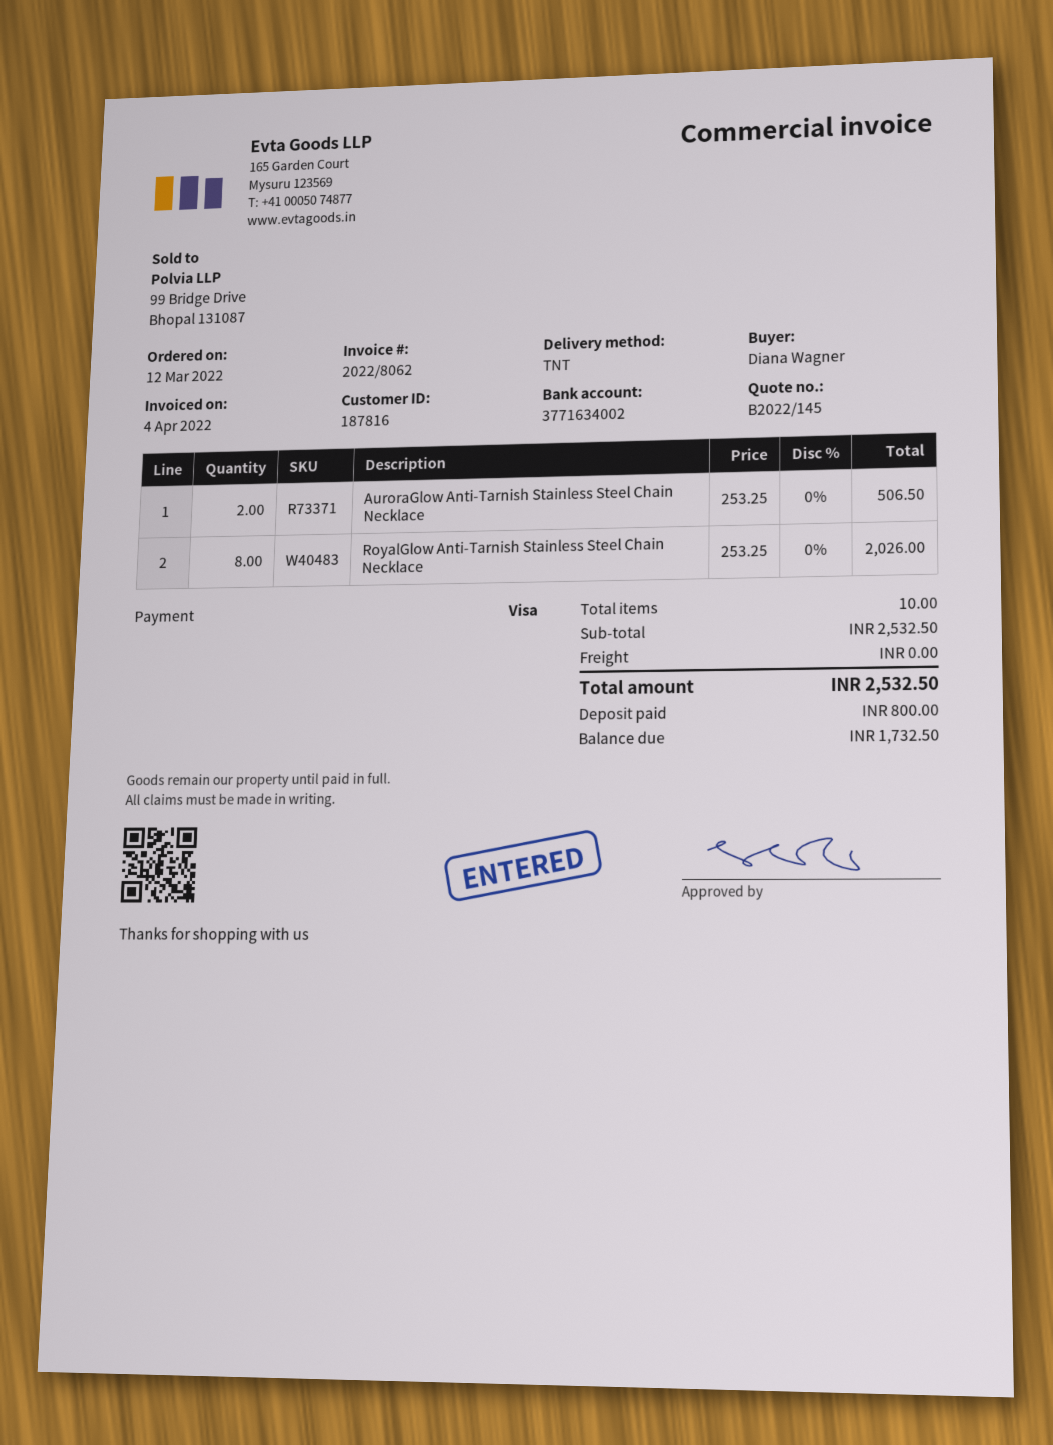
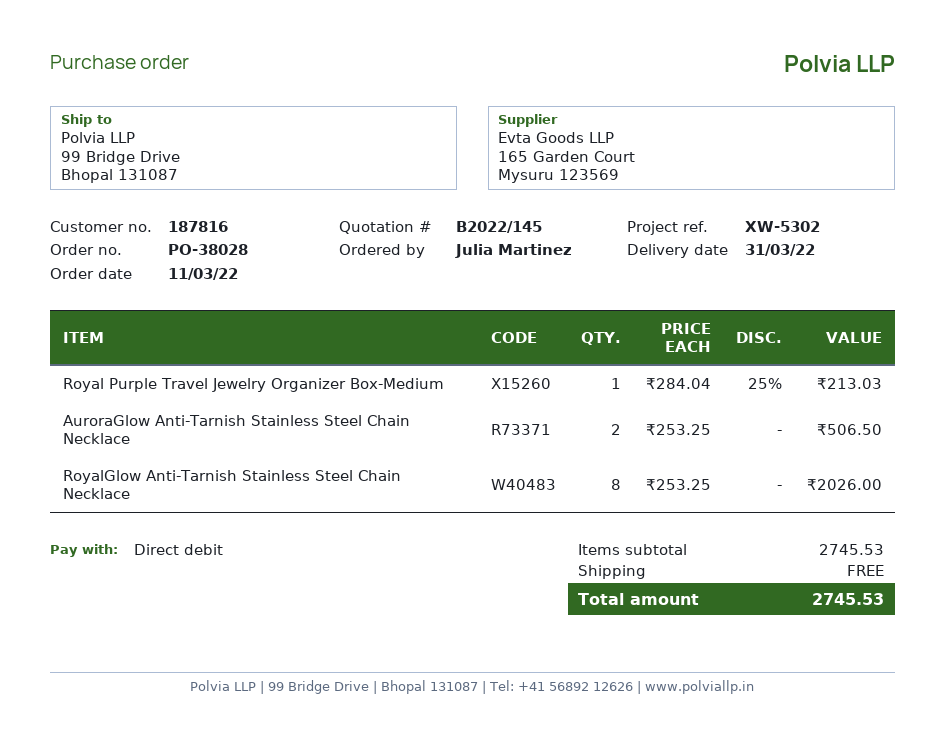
order date: 2022-03-12 -> 2022-03-11
ordered by: Diana Wagner -> Julia Martinez
payment method: Visa -> direct debit
Royal Purple Travel Jewelry Organizer Box-Medium: none -> 1 x 284.04 - 25% = 213.03
subtotal: 2532.50 -> 2745.53
total: 2532.50 -> 2745.53

